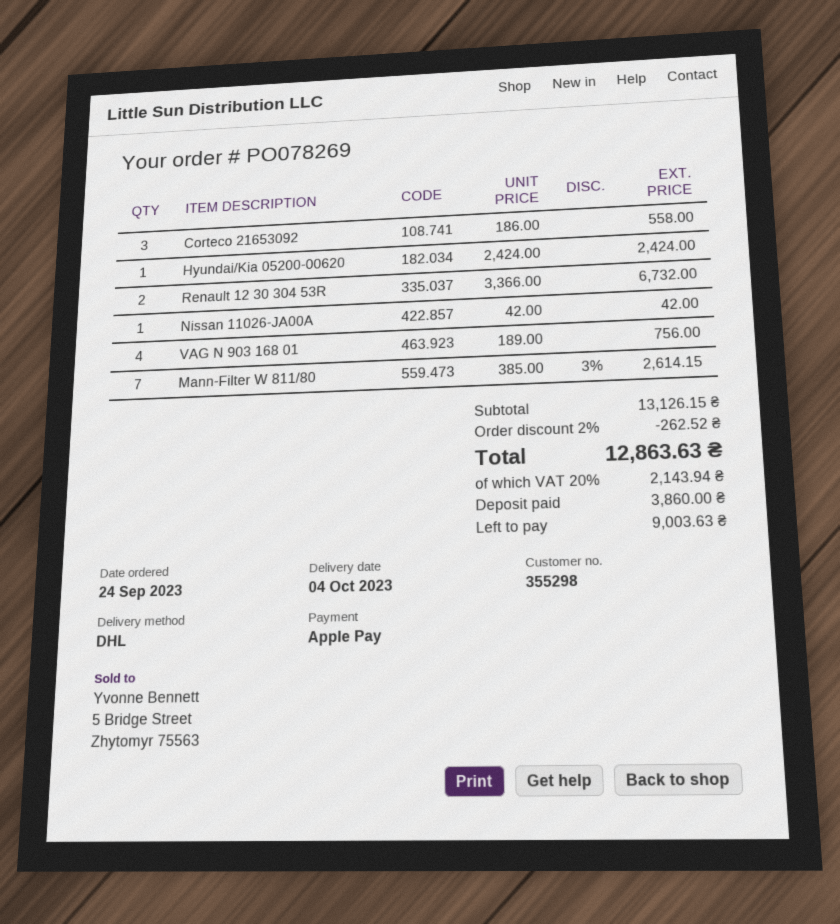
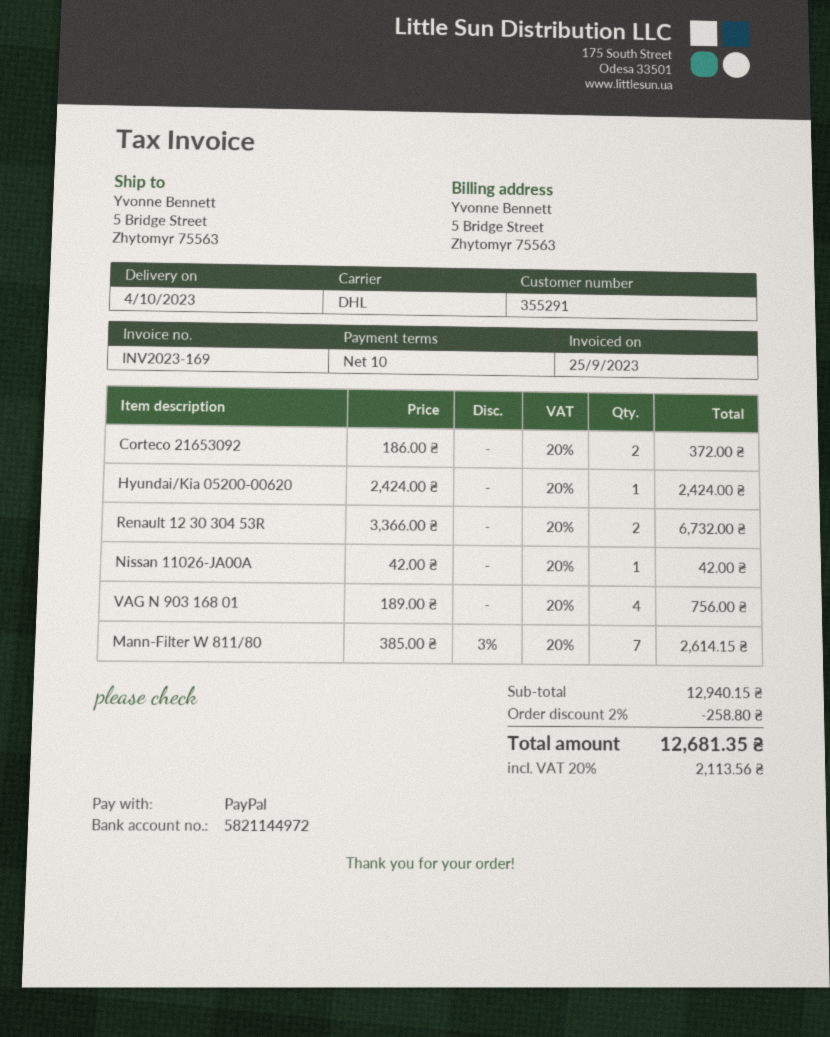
customer number: 355298 -> 355291
payment method: Apple Pay -> PayPal
Corteco 21653092: 3 x 186.00 = 558.00 -> 2 x 186.00 = 372.00
subtotal: 13126.15 -> 12940.15
discount: 2% = 262.52 -> 2% = 258.80
tax: 20% = 2143.94 -> 20% = 2113.56
total: 12863.63 -> 12681.35

